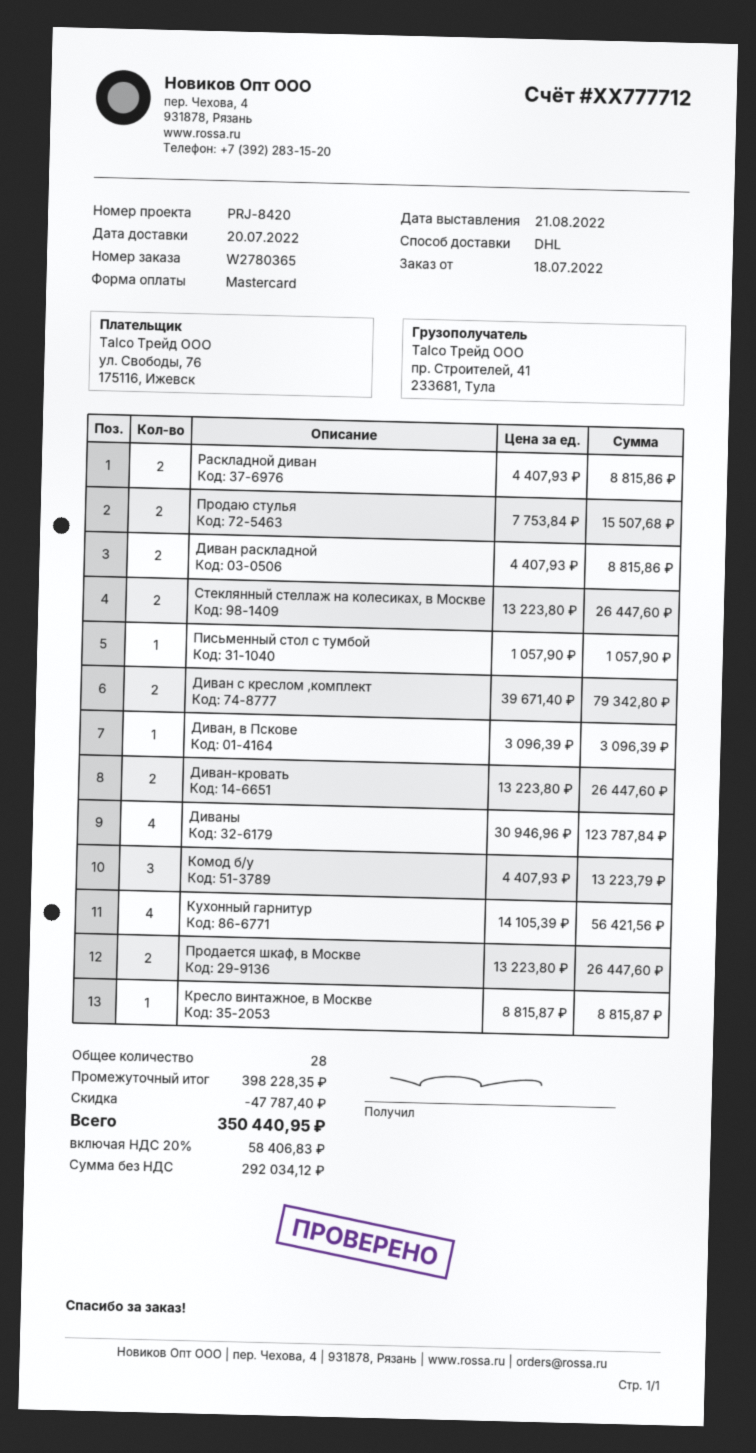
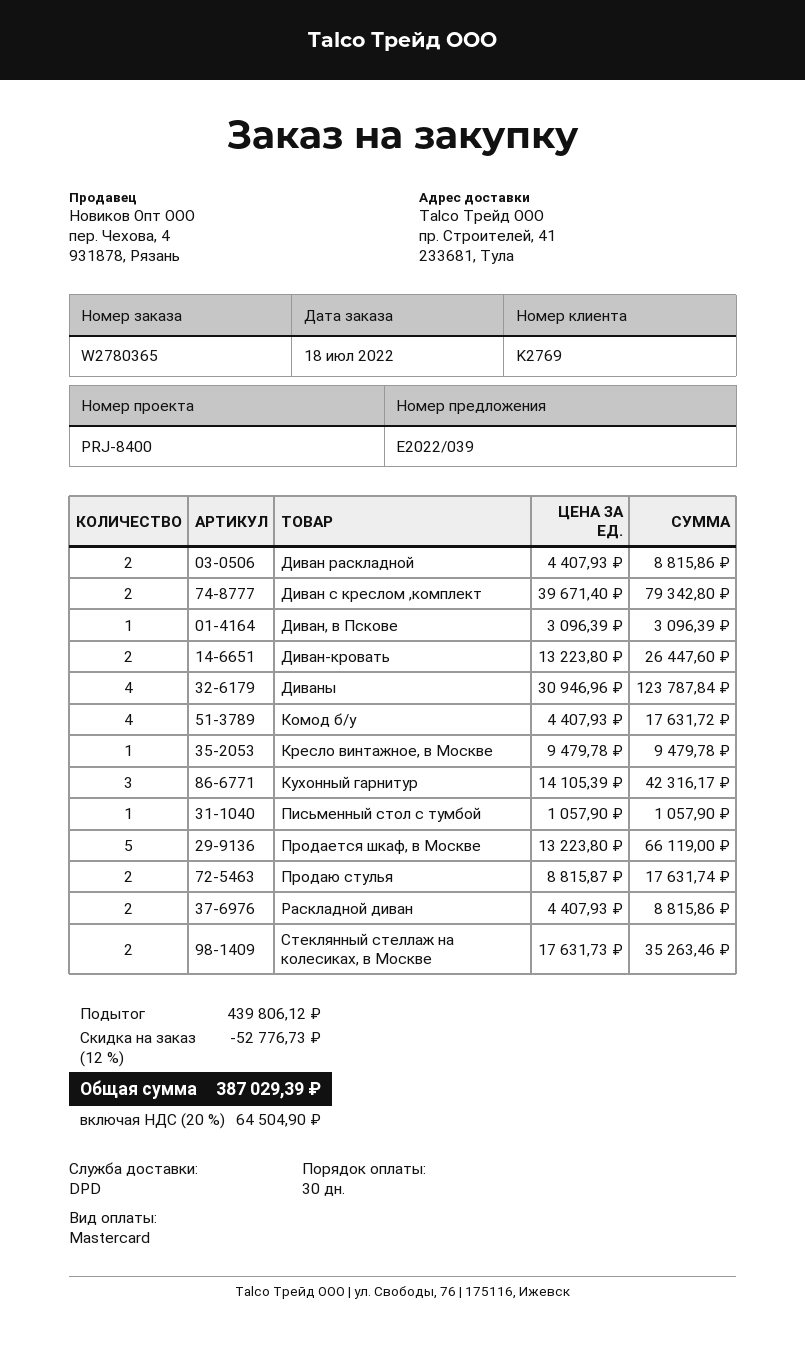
reference: PRJ-8420 -> PRJ-8400
shipping method: DHL -> DPD
Продаю стулья: 2 x 7753.84 = 15507.68 -> 2 x 8815.87 = 17631.74
Стеклянный стеллаж на колесиках, в Москве: 2 x 13223.80 = 26447.60 -> 2 x 17631.73 = 35263.46
Комод б/у: 3 x 4407.93 = 13223.79 -> 4 x 4407.93 = 17631.72
Кухонный гарнитур: 4 x 14105.39 = 56421.56 -> 3 x 14105.39 = 42316.17
Продается шкаф, в Москве: 2 x 13223.80 = 26447.60 -> 5 x 13223.80 = 66119.00
Кресло винтажное, в Москве: 1 x 8815.87 = 8815.87 -> 1 x 9479.78 = 9479.78
subtotal: 398228.35 -> 439806.12
discount: 47787.40 -> 52776.73
tax: 20% = 58406.83 -> 20% = 64504.90
total: 350440.95 -> 387029.39

